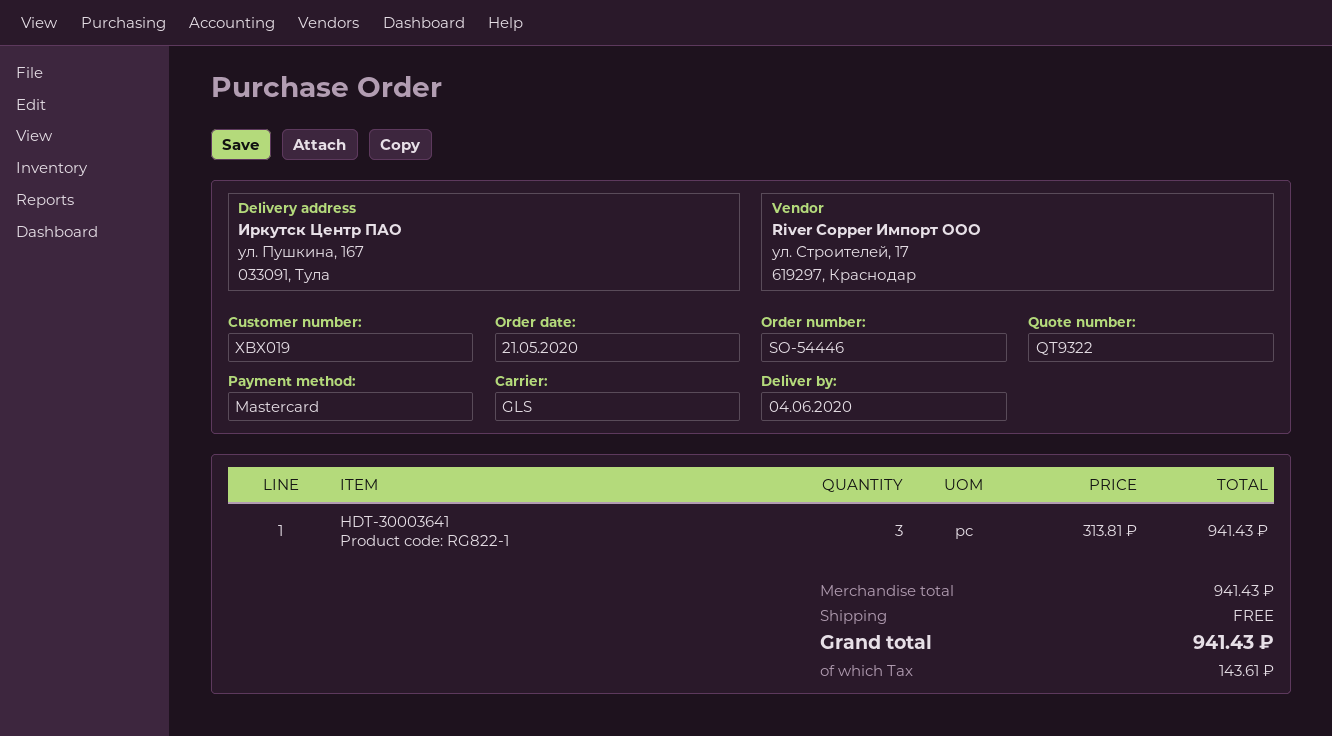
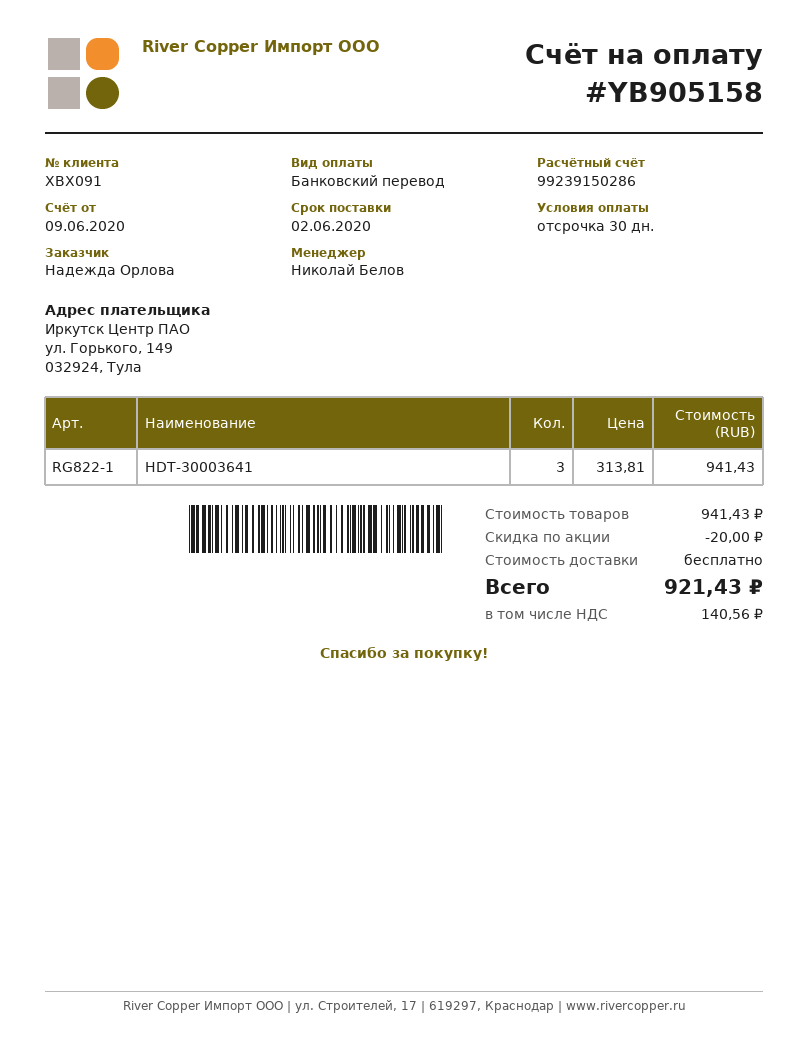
delivery date: 2020-06-04 -> 2020-06-02
customer number: XBX019 -> XBX091
payment method: Mastercard -> bank transfer
discount: none -> 20.00
tax: 143.61 -> 140.56
total: 941.43 -> 921.43

